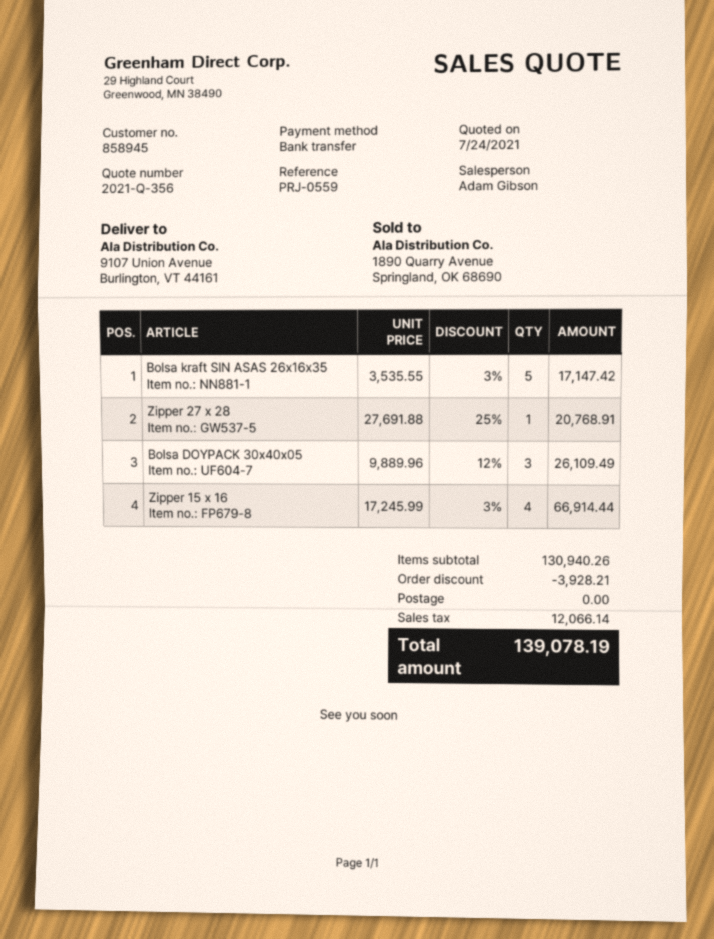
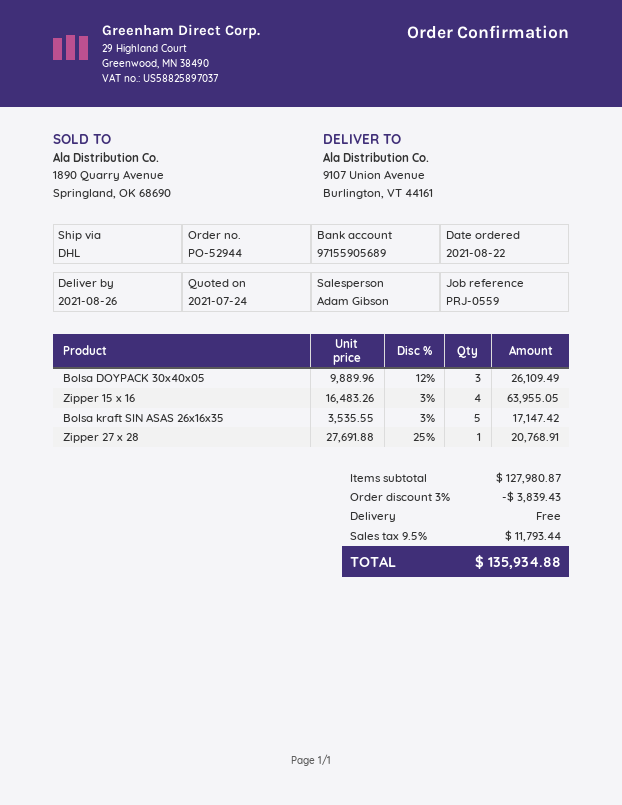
Zipper 15 x 16: 4 x 17245.99 - 3% = 66914.44 -> 4 x 16483.26 - 3% = 63955.05
subtotal: 130940.26 -> 127980.87
discount: 3928.21 -> 3839.43
tax: 12066.14 -> 11793.44
total: 139078.19 -> 135934.88

